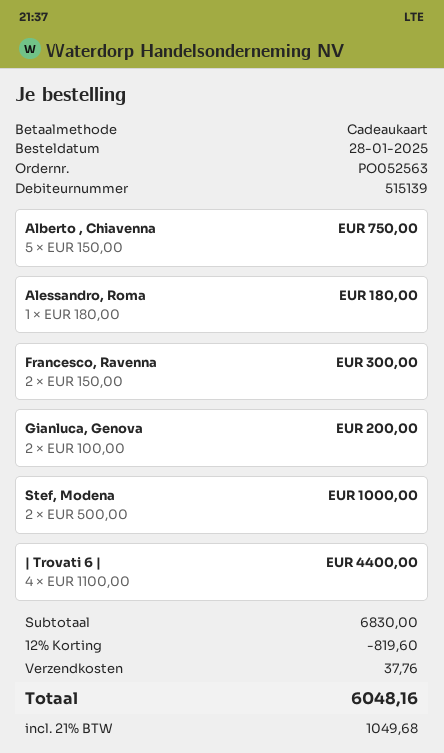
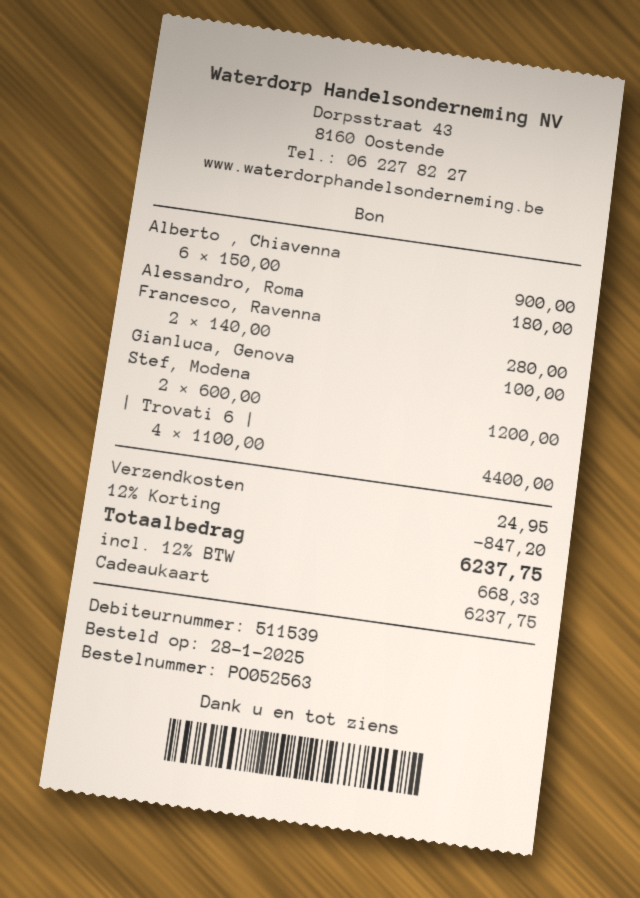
customer number: 515139 -> 511539
Alberto , Chiavenna: 5 x 150.00 = 750.00 -> 6 x 150.00 = 900.00
Francesco, Ravenna: 2 x 150.00 = 300.00 -> 2 x 140.00 = 280.00
Gianluca, Genova: 2 x 100.00 = 200.00 -> 1 x 100.00 = 100.00
Stef, Modena: 2 x 500.00 = 1000.00 -> 2 x 600.00 = 1200.00
discount: 12% = 819.60 -> 12% = 847.20
shipping: 37.76 -> 24.95
tax: 21% = 1049.68 -> 12% = 668.33
total: 6048.16 -> 6237.75

